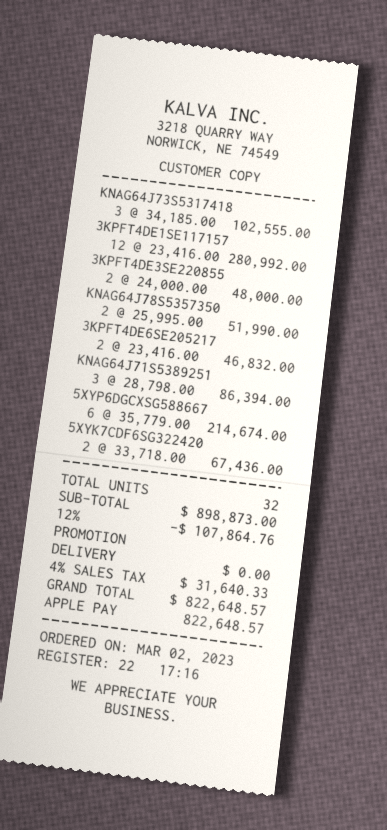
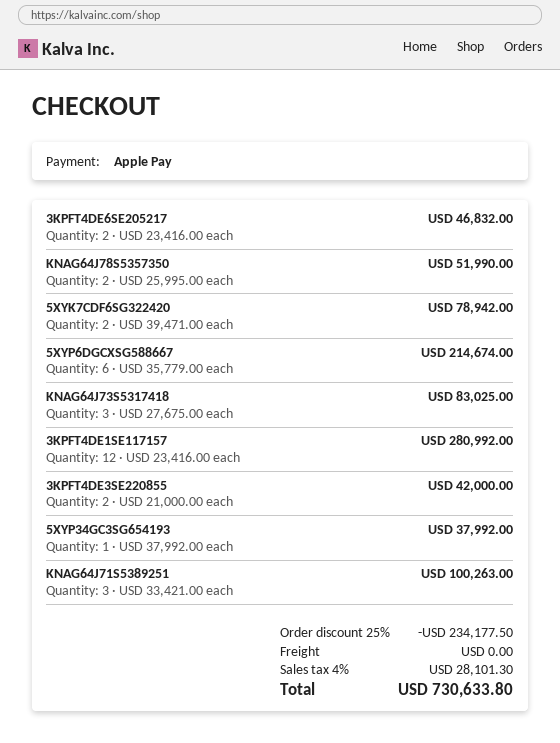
KNAG64J73S5317418: 3 x 34185.00 = 102555.00 -> 3 x 27675.00 = 83025.00
3KPFT4DE3SE220855: 2 x 24000.00 = 48000.00 -> 2 x 21000.00 = 42000.00
KNAG64J71S5389251: 3 x 28798.00 = 86394.00 -> 3 x 33421.00 = 100263.00
5XYK7CDF6SG322420: 2 x 33718.00 = 67436.00 -> 2 x 39471.00 = 78942.00
5XYP34GC3SG654193: none -> 1 x 37992.00 = 37992.00
discount: 12% = 107864.76 -> 25% = 234177.50
tax: 4% = 31640.33 -> 4% = 28101.30
total: 822648.57 -> 730633.80

